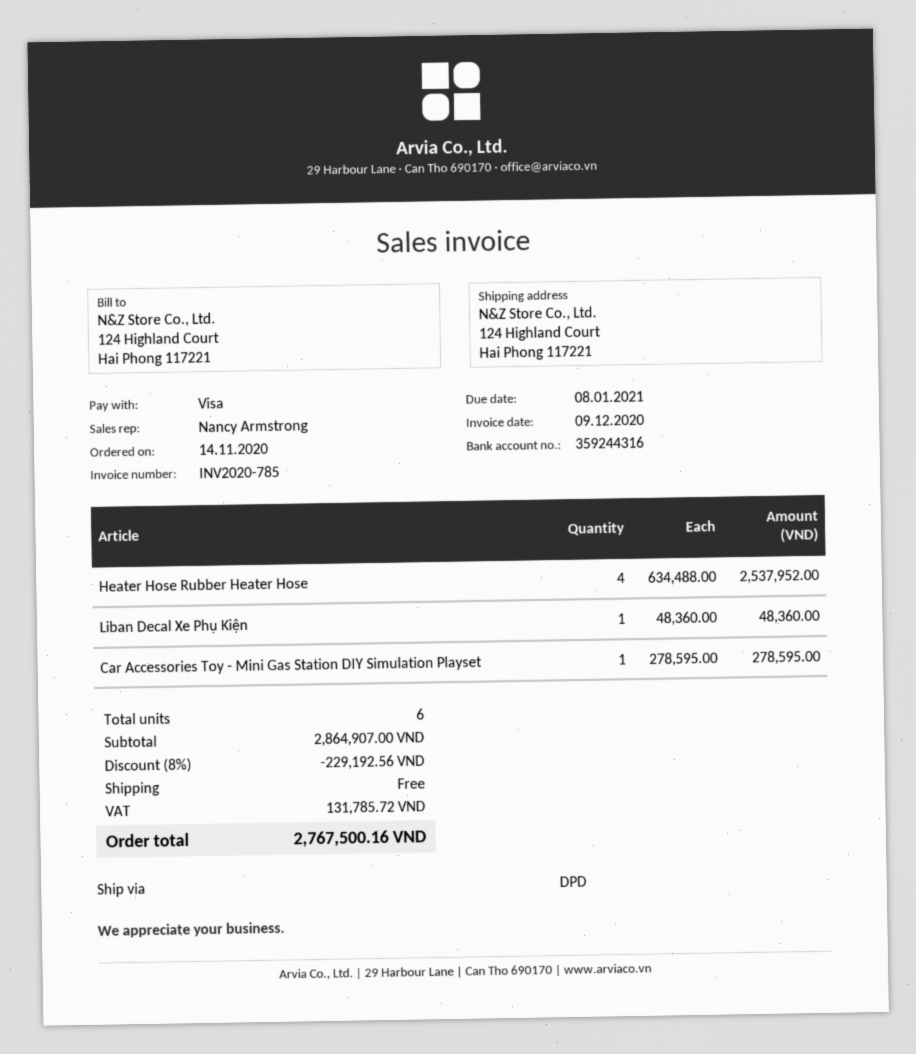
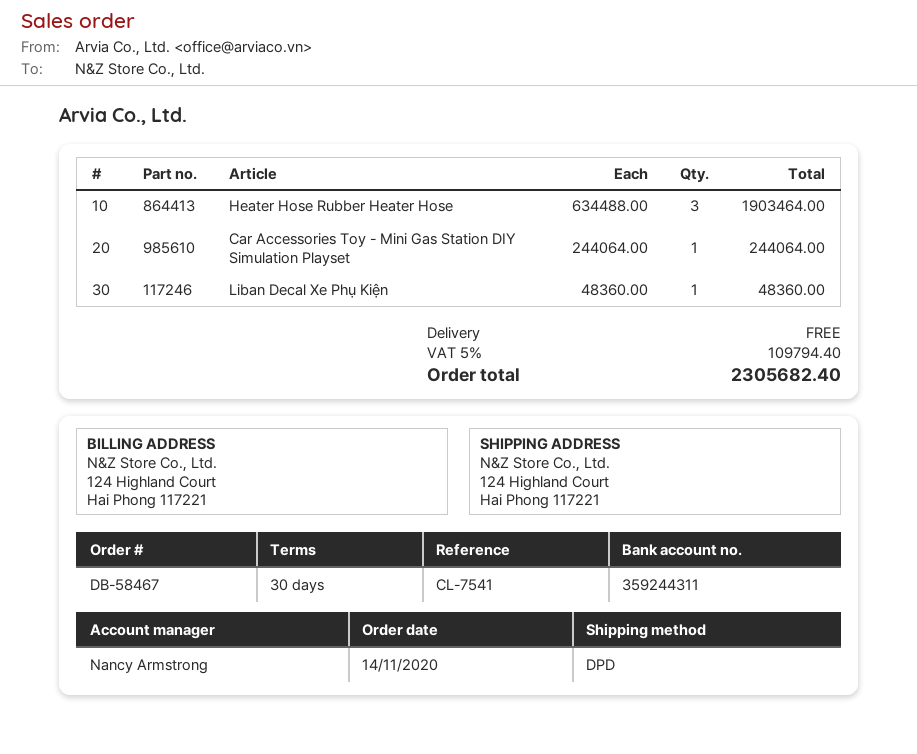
bank account: 359244316 -> 359244311
Heater Hose Rubber Heater Hose: 4 x 634488.00 = 2537952.00 -> 3 x 634488.00 = 1903464.00
Car Accessories Toy - Mini Gas Station DIY Simulation Playset: 1 x 278595.00 = 278595.00 -> 1 x 244064.00 = 244064.00
discount: 8% = 229192.56 -> none
tax: 131785.72 -> 109794.40
total: 2767500.16 -> 2305682.40

